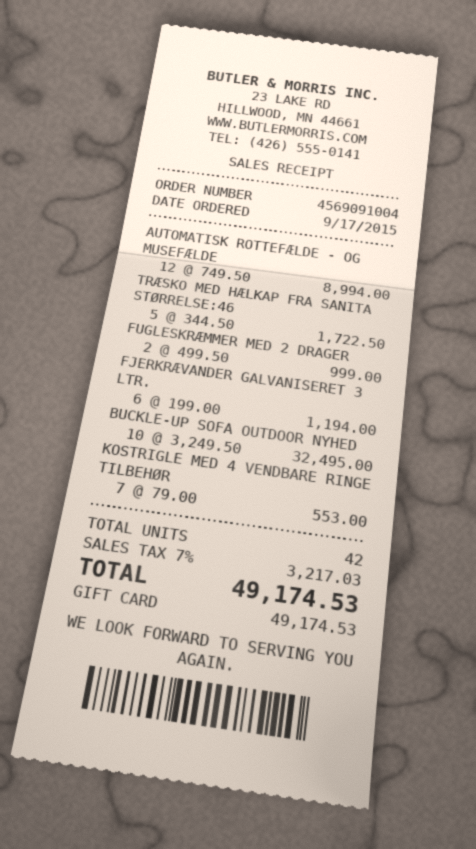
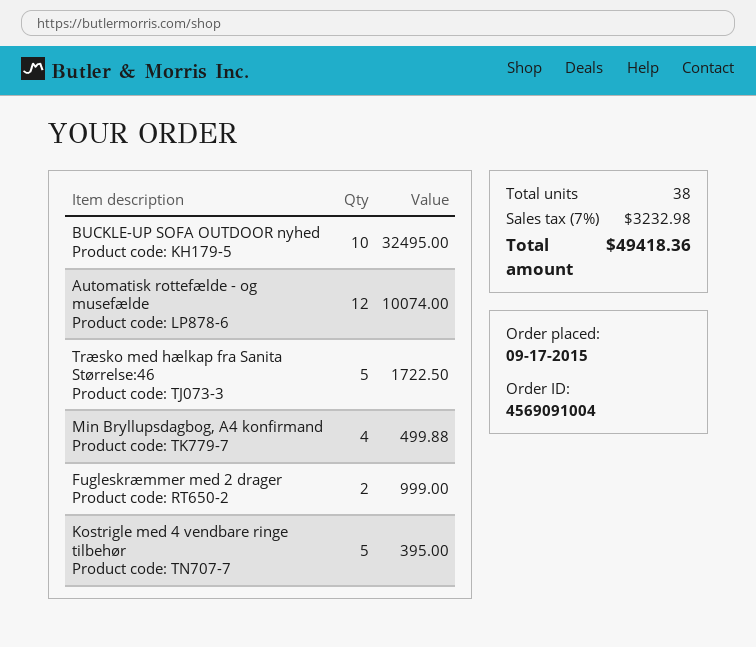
AUTOMATISK ROTTEFÆLDE - OG MUSEFÆLDE: 12 for 8994.00 -> 12 for 10074.00
FJERKRÆVANDER GALVANISERET 3 LTR.: 6 for 1194.00 -> none
KOSTRIGLE MED 4 VENDBARE RINGE TILBEHØR: 7 for 553.00 -> 5 for 395.00
Min Bryllupsdagbog, A4 konfirmand: none -> 4 for 499.88
total quantity: 42 -> 38
tax: 7% = 3217.03 -> 7% = 3232.98
total: 49174.53 -> 49418.36

